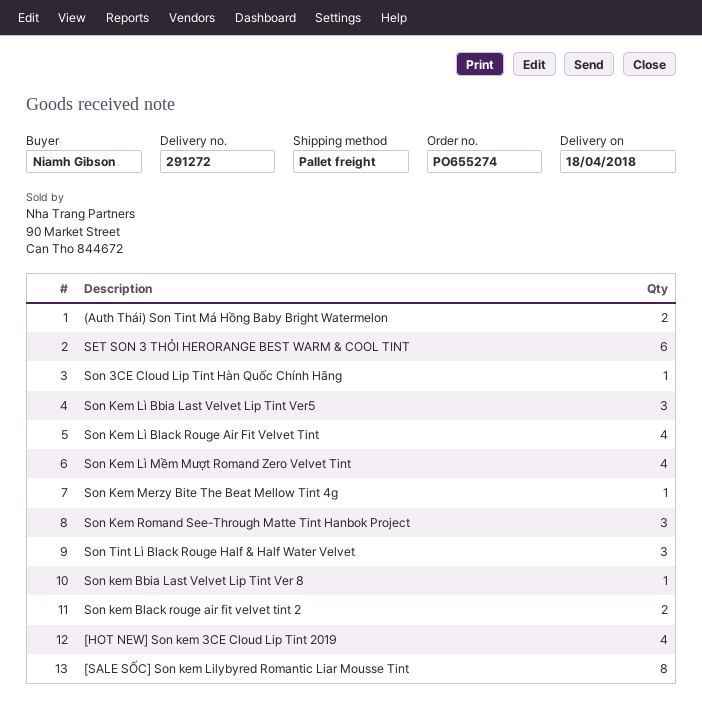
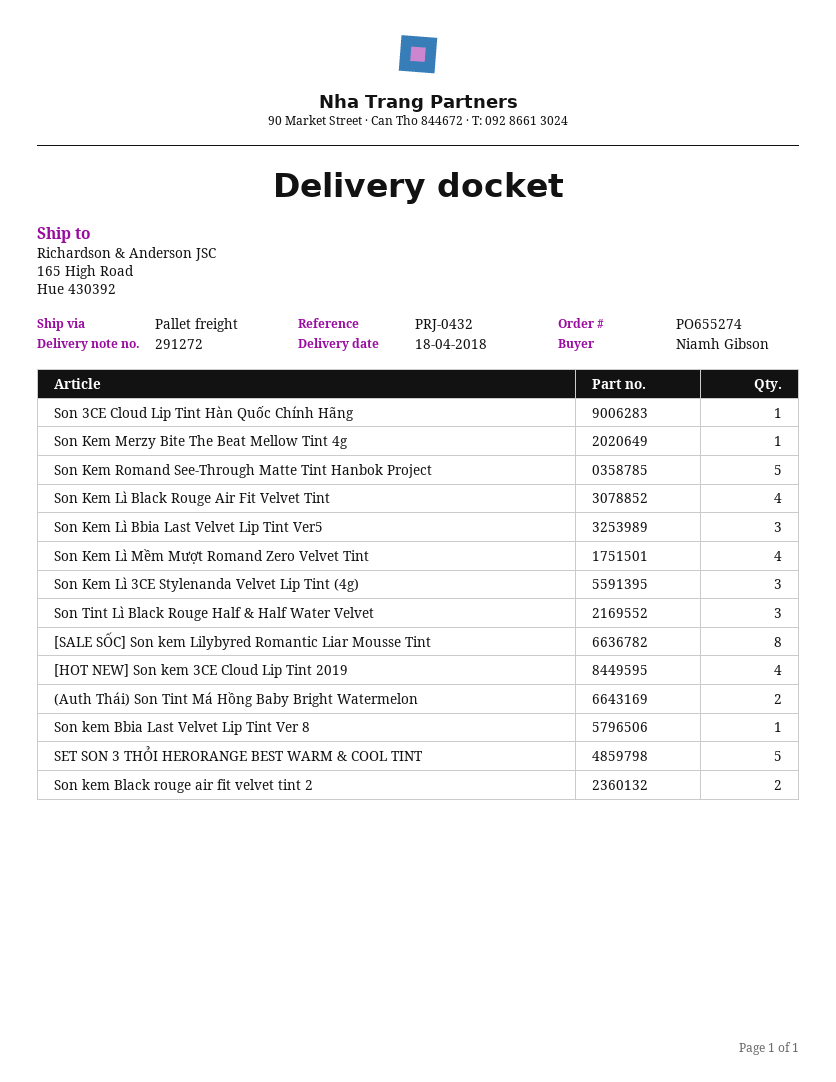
SET SON 3 THỎI HERORANGE BEST WARM & COOL TINT: 6 -> 5
Son Kem Romand See-Through Matte Tint Hanbok Project: 3 -> 5
Son Kem Lì 3CE Stylenanda Velvet Lip Tint (4g): none -> 3

